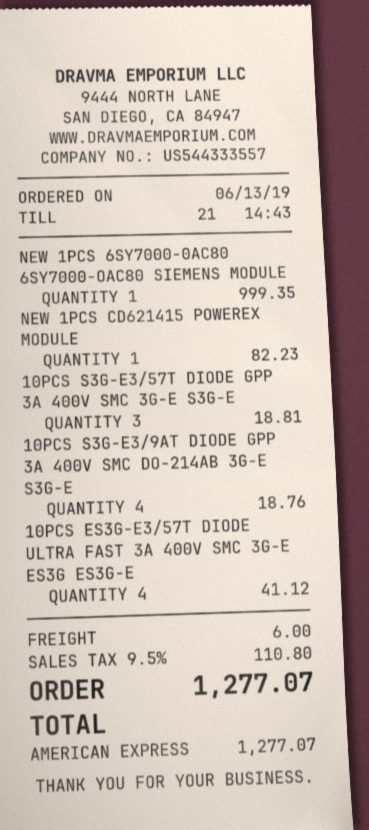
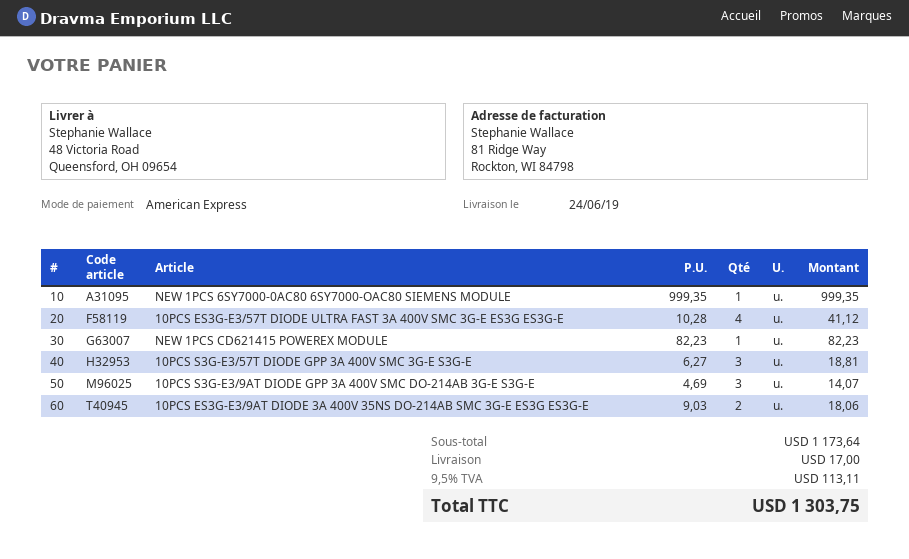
10PCS S3G-E3/9AT DIODE GPP 3A 400V SMC DO-214AB 3G-E S3G-E: 4 for 18.76 -> 3 for 14.07
10PCS ES3G-E3/9AT DIODE 3A 400V 35NS DO-214AB SMC 3G-E ES3G ES3G-E: none -> 2 for 18.06
shipping: 6.00 -> 17.00
tax: 9.5% = 110.80 -> 9.5% = 113.11
total: 1277.07 -> 1303.75

